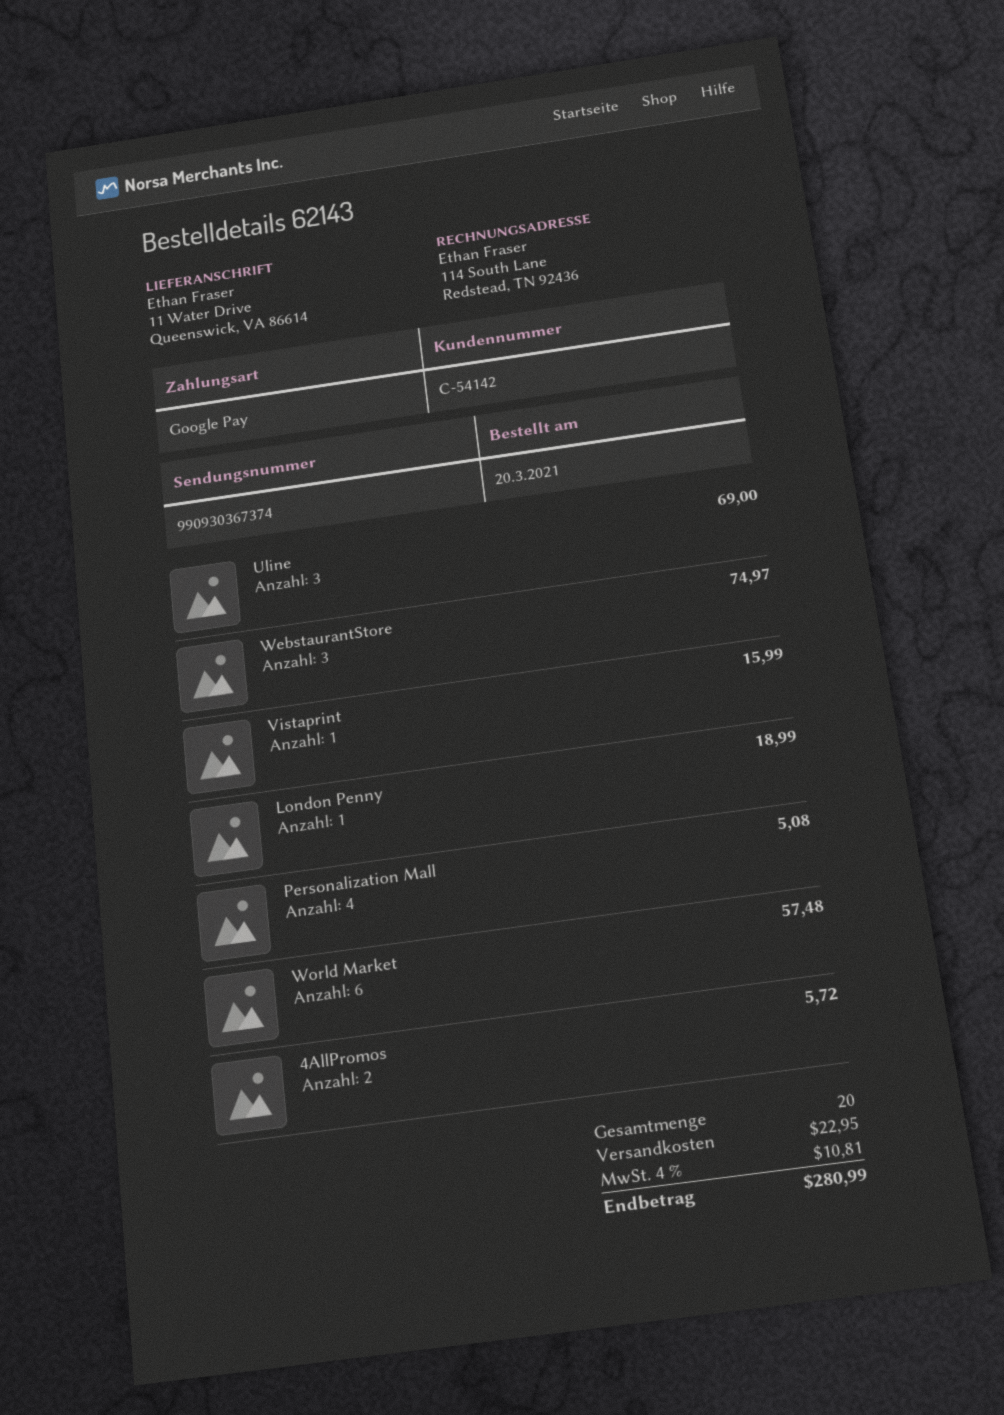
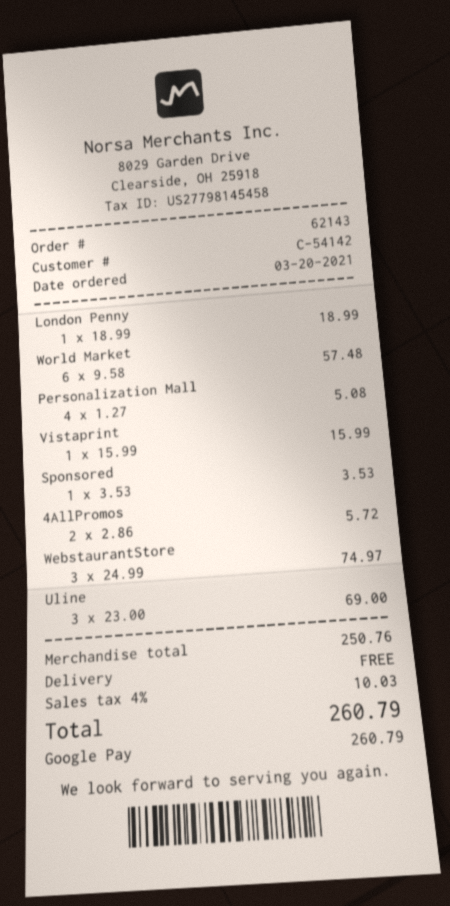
Sponsored: none -> 1 for 3.53
shipping: 22.95 -> 0.00
tax: 4% = 10.81 -> 4% = 10.03
total: 280.99 -> 260.79

